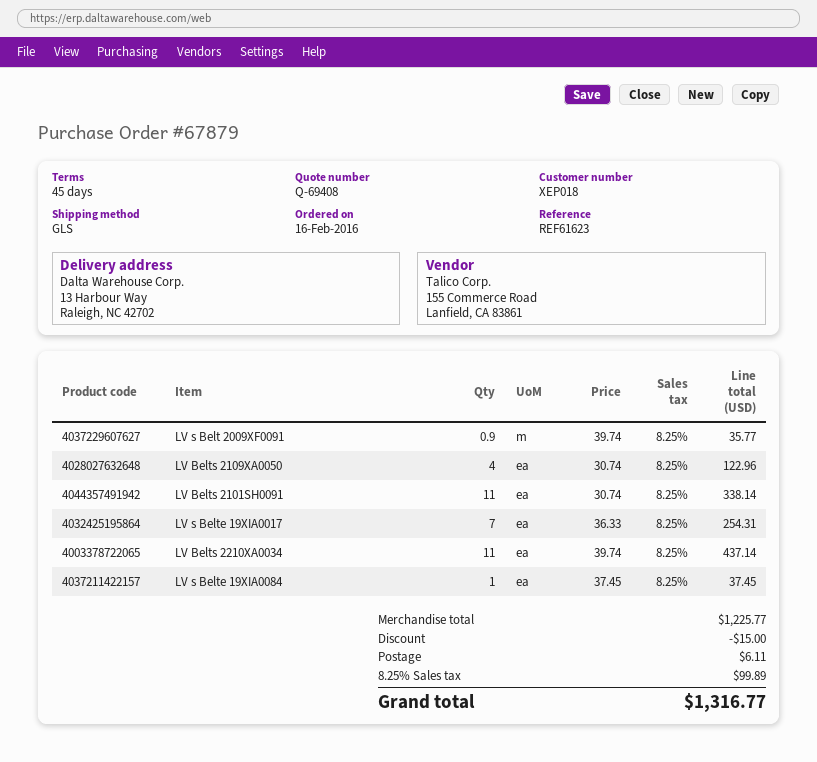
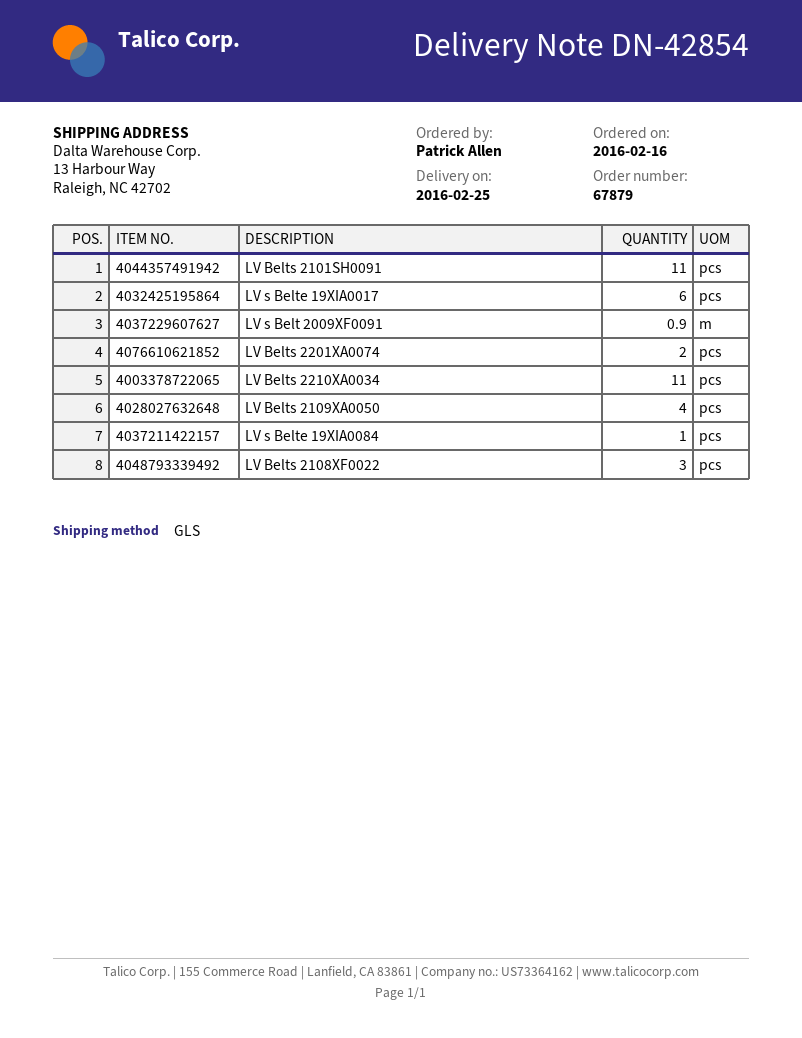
LV s Belte 19XIA0017: 7 -> 6
LV Belts 2201XA0074: none -> 2
LV Belts 2108XF0022: none -> 3

